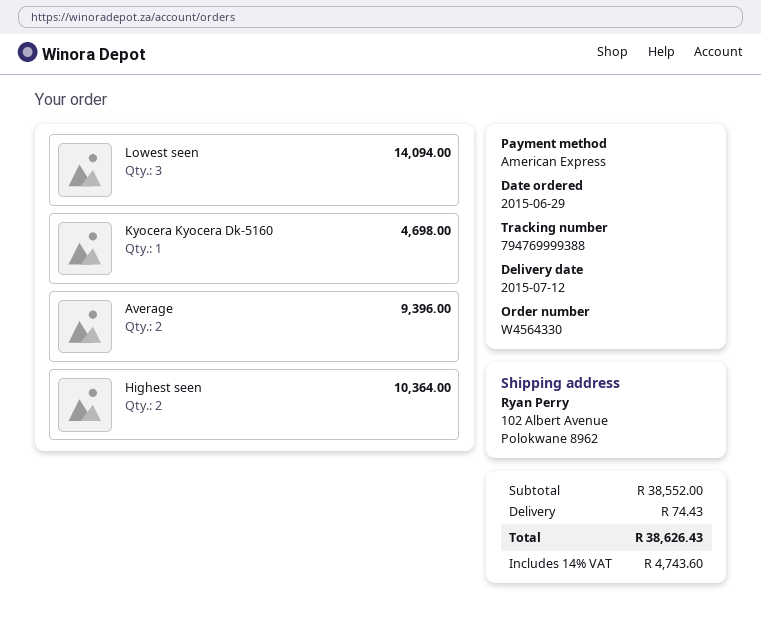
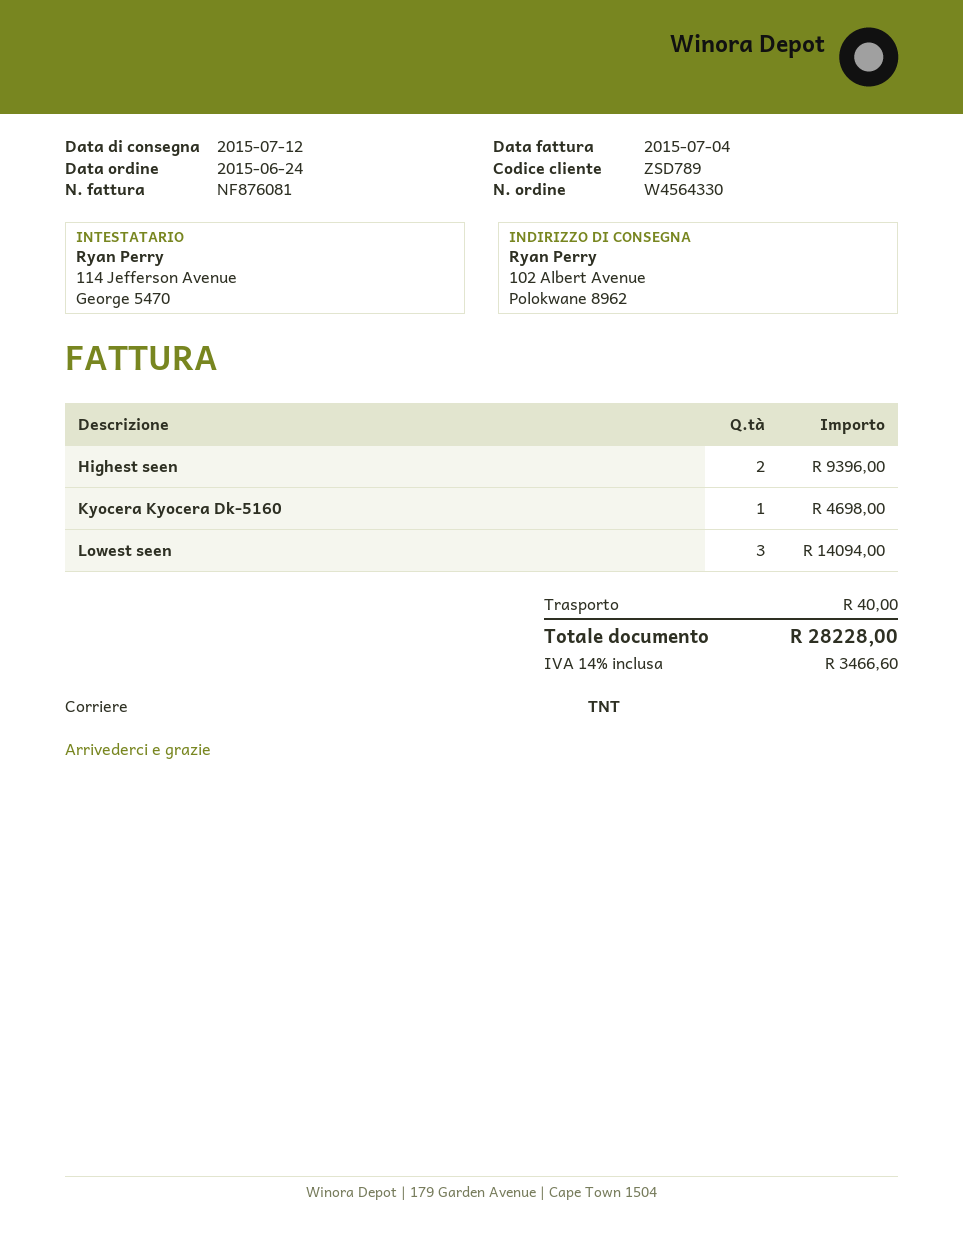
order date: 2015-06-29 -> 2015-06-24
Average: 2 for 9396.00 -> none
Highest seen: 2 for 10364.00 -> 2 for 9396.00
shipping: 74.43 -> 40.00
tax: 14% = 4743.60 -> 14% = 3466.60
total: 38626.43 -> 28228.00

